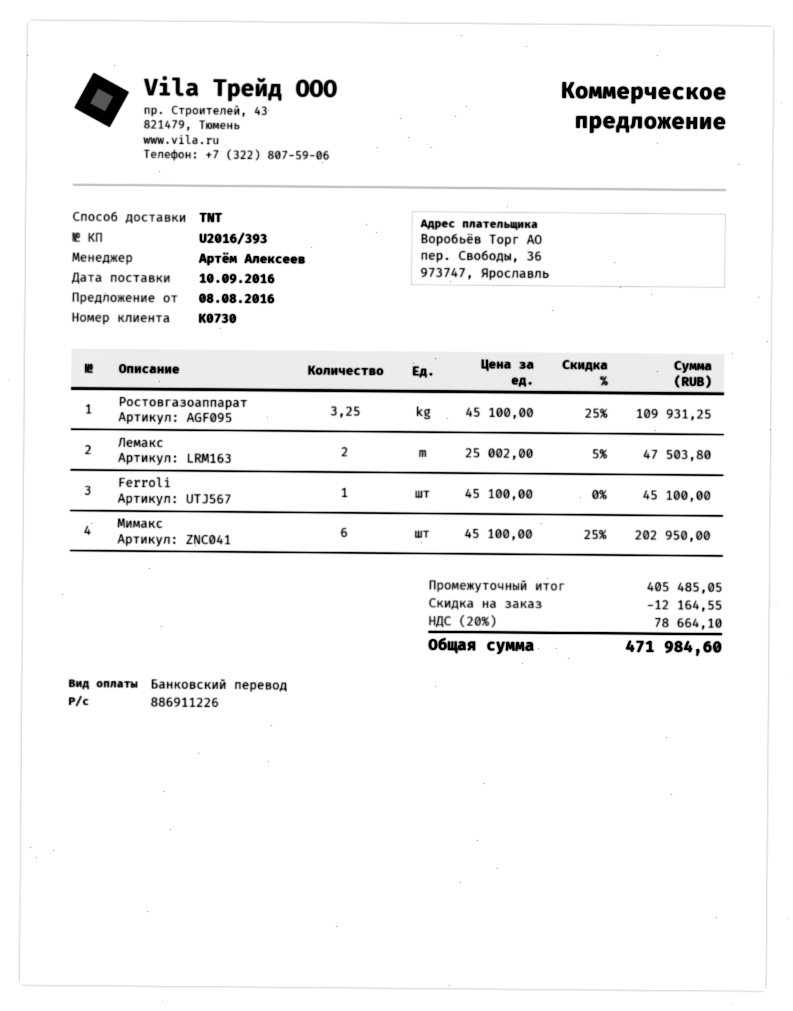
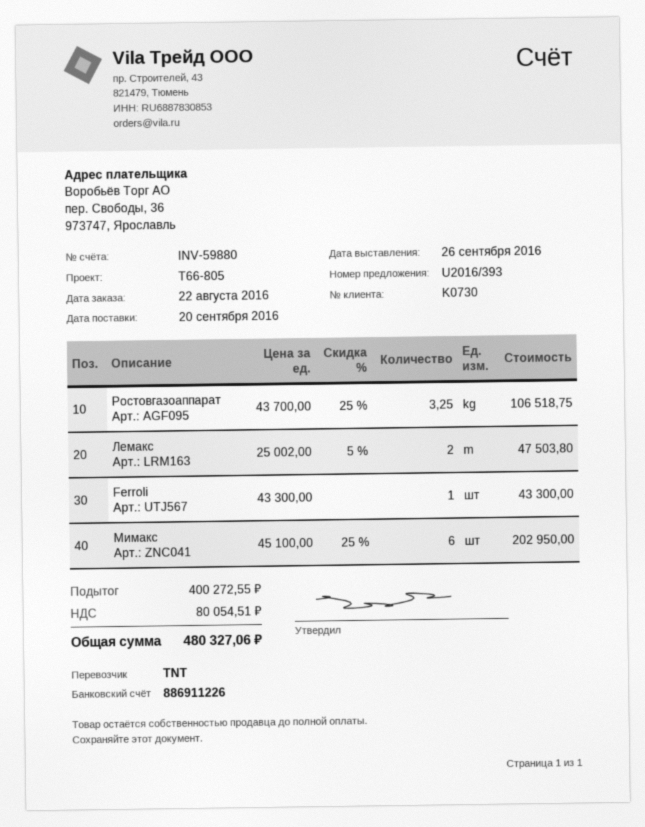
delivery date: 2016-09-10 -> 2016-09-20
Ростовгазоаппарат: 3.25 x 45100.00 - 25% = 109931.25 -> 3.25 x 43700.00 - 25% = 106518.75
Ferroli: 1 x 45100.00 = 45100.00 -> 1 x 43300.00 = 43300.00
subtotal: 405485.05 -> 400272.55
discount: 12164.55 -> none
tax: 78664.10 -> 80054.51
total: 471984.60 -> 480327.06

